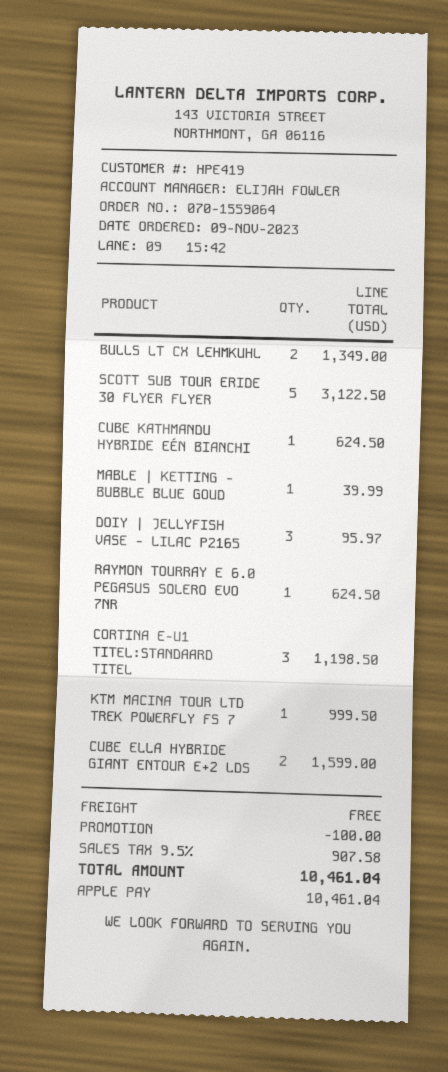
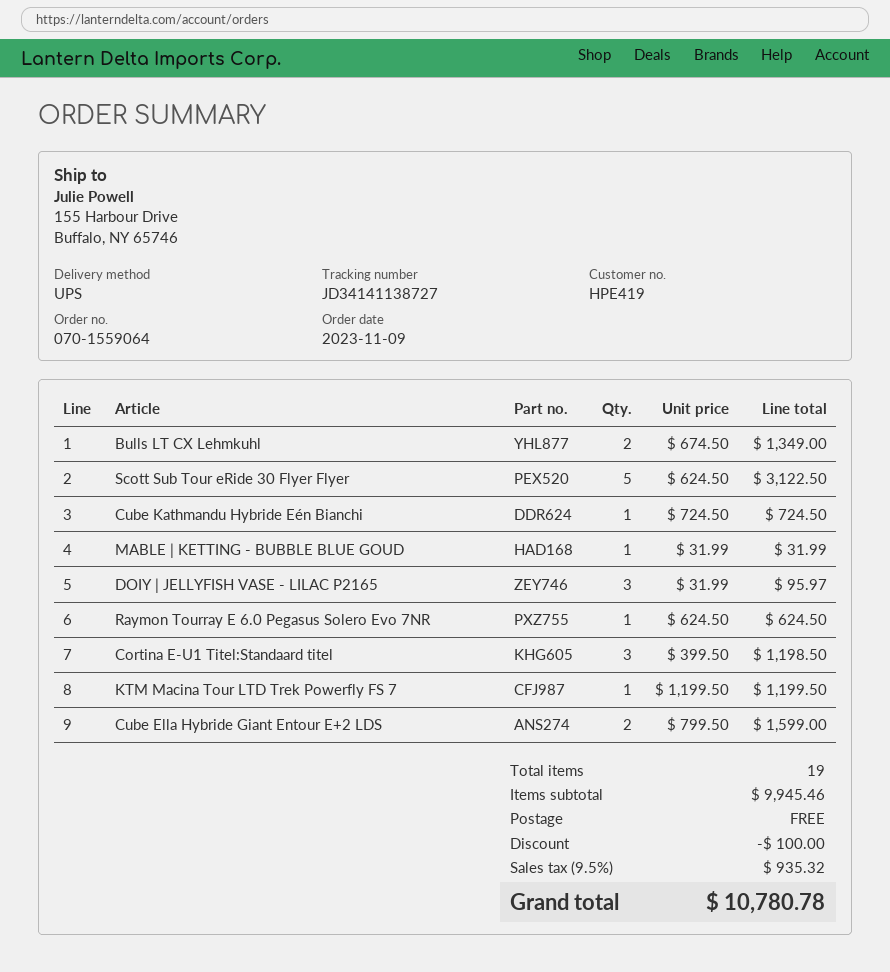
CUBE KATHMANDU HYBRIDE EÉN BIANCHI: 1 for 624.50 -> 1 for 724.50
MABLE | KETTING - BUBBLE BLUE GOUD: 1 for 39.99 -> 1 for 31.99
KTM MACINA TOUR LTD TREK POWERFLY FS 7: 1 for 999.50 -> 1 for 1199.50
tax: 9.5% = 907.58 -> 9.5% = 935.32
total: 10461.04 -> 10780.78

